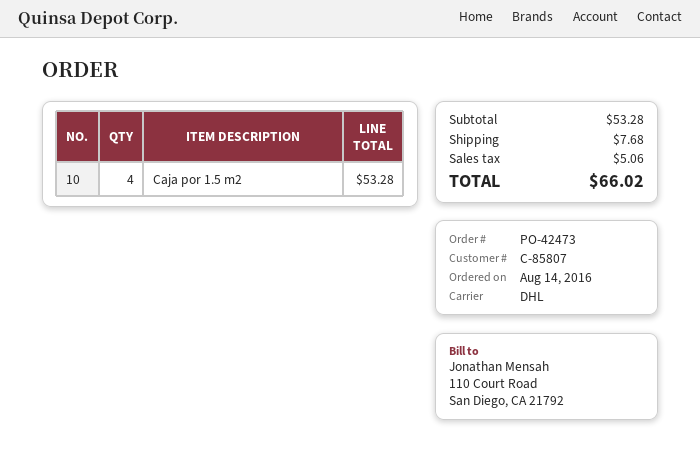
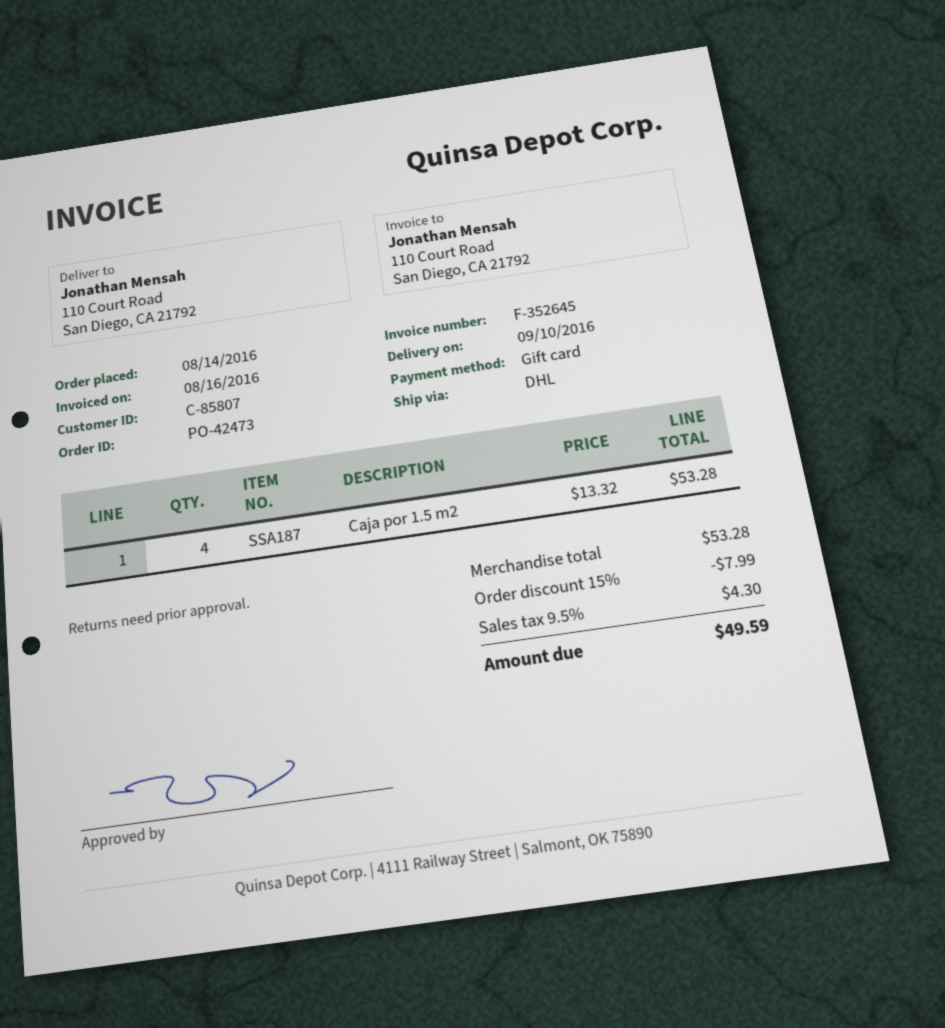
discount: none -> 15% = 7.99
shipping: 7.68 -> none
tax: 5.06 -> 4.30
total: 66.02 -> 49.59

